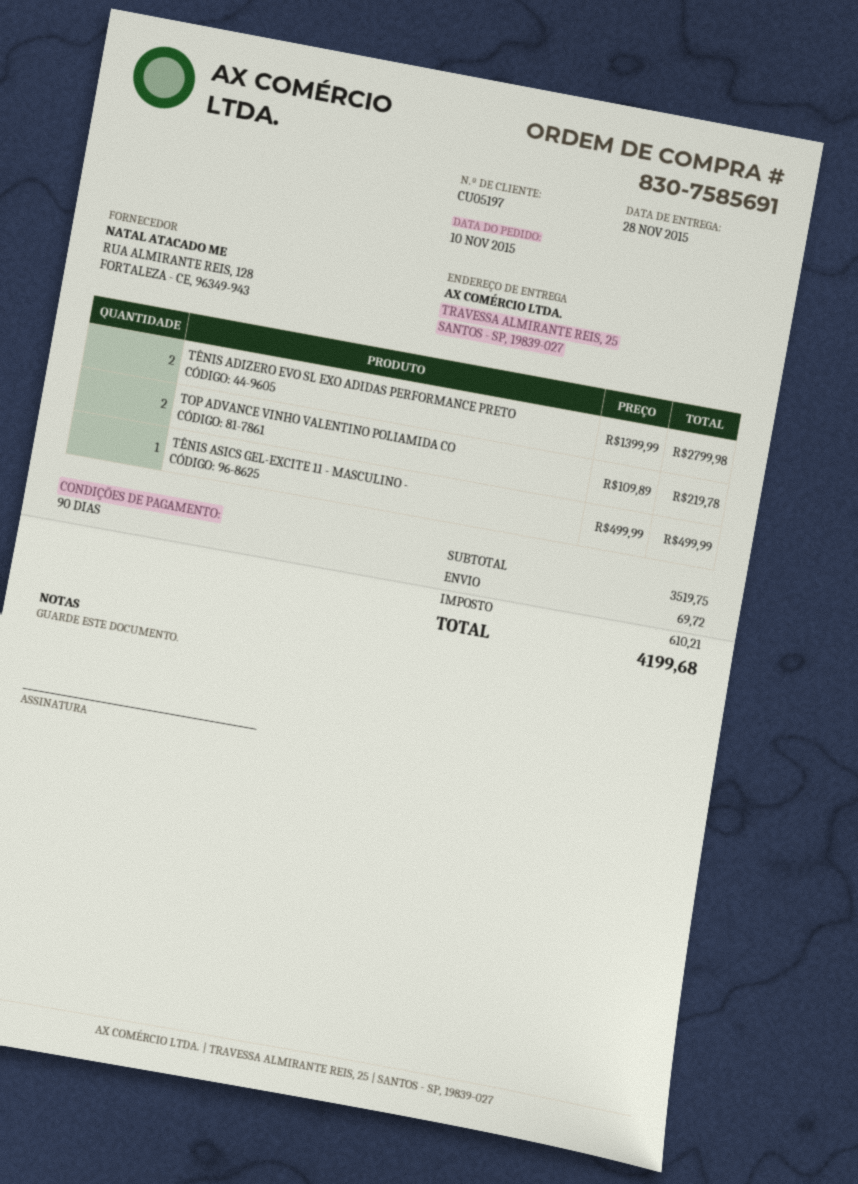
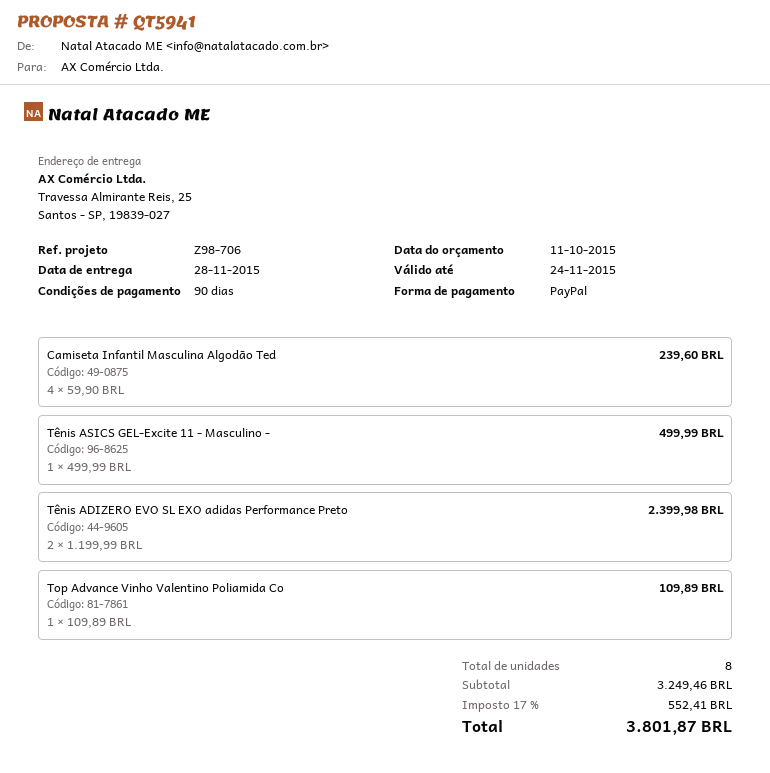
TÊNIS ADIZERO EVO SL EXO ADIDAS PERFORMANCE PRETO: 2 x 1399.99 = 2799.98 -> 2 x 1199.99 = 2399.98
TOP ADVANCE VINHO VALENTINO POLIAMIDA CO: 2 x 109.89 = 219.78 -> 1 x 109.89 = 109.89
Camiseta Infantil Masculina Algodão Ted: none -> 4 x 59.90 = 239.60
subtotal: 3519.75 -> 3249.46
shipping: 69.72 -> none
tax: 610.21 -> 552.41
total: 4199.68 -> 3801.87

